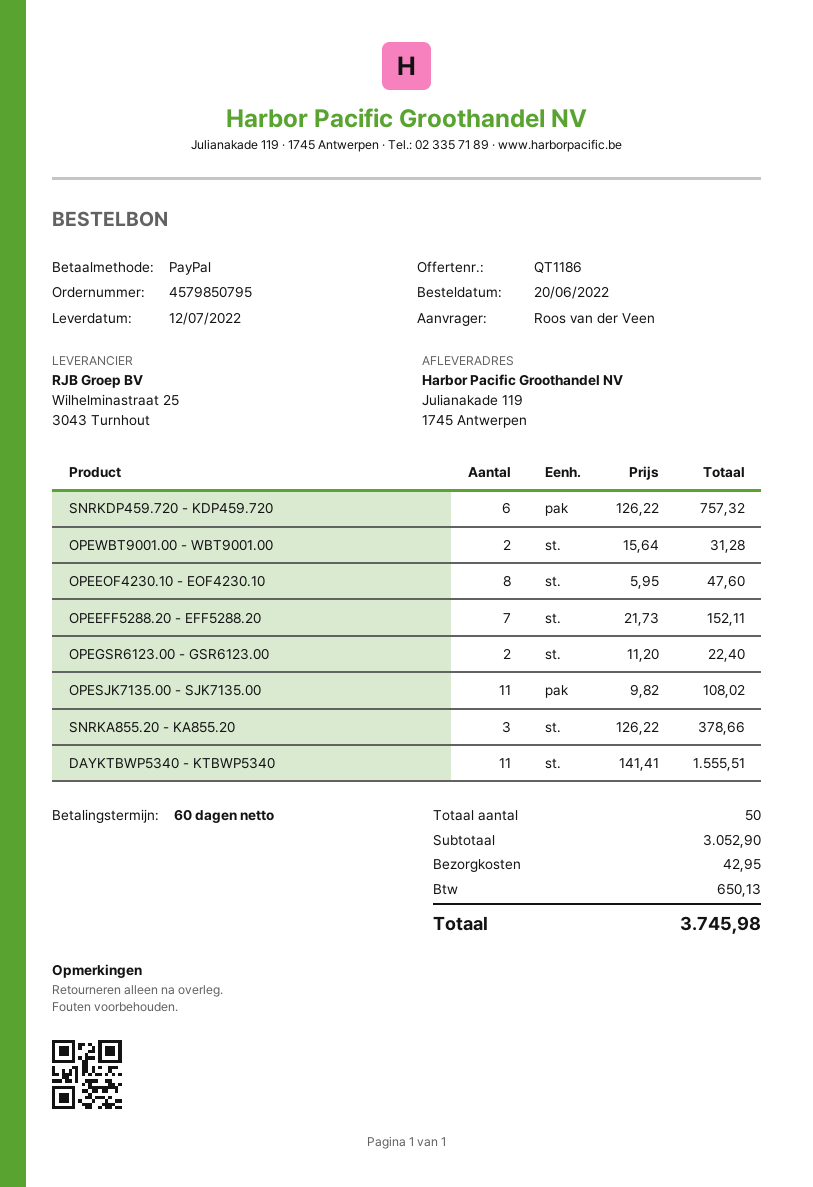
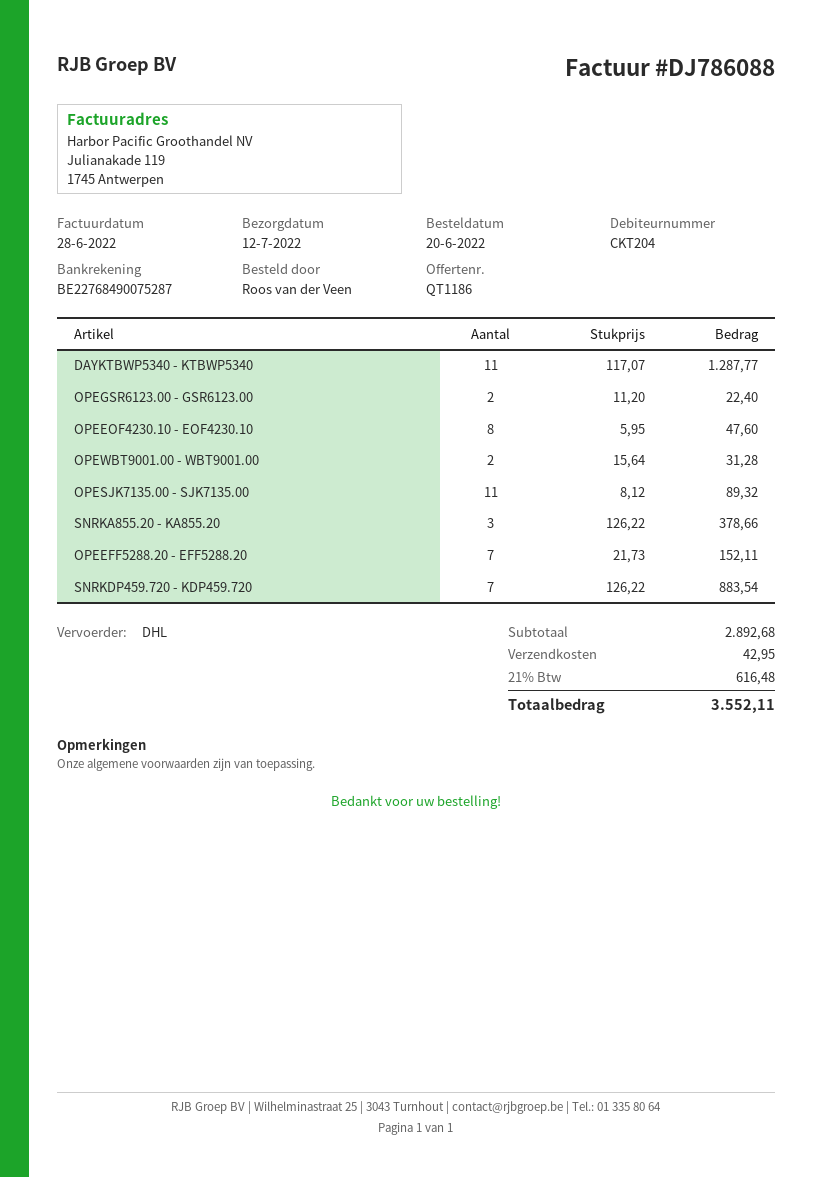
SNRKDP459.720 - KDP459.720: 6 x 126.22 = 757.32 -> 7 x 126.22 = 883.54
OPESJK7135.00 - SJK7135.00: 11 x 9.82 = 108.02 -> 11 x 8.12 = 89.32
DAYKTBWP5340 - KTBWP5340: 11 x 141.41 = 1555.51 -> 11 x 117.07 = 1287.77
subtotal: 3052.90 -> 2892.68
tax: 650.13 -> 616.48
total: 3745.98 -> 3552.11

